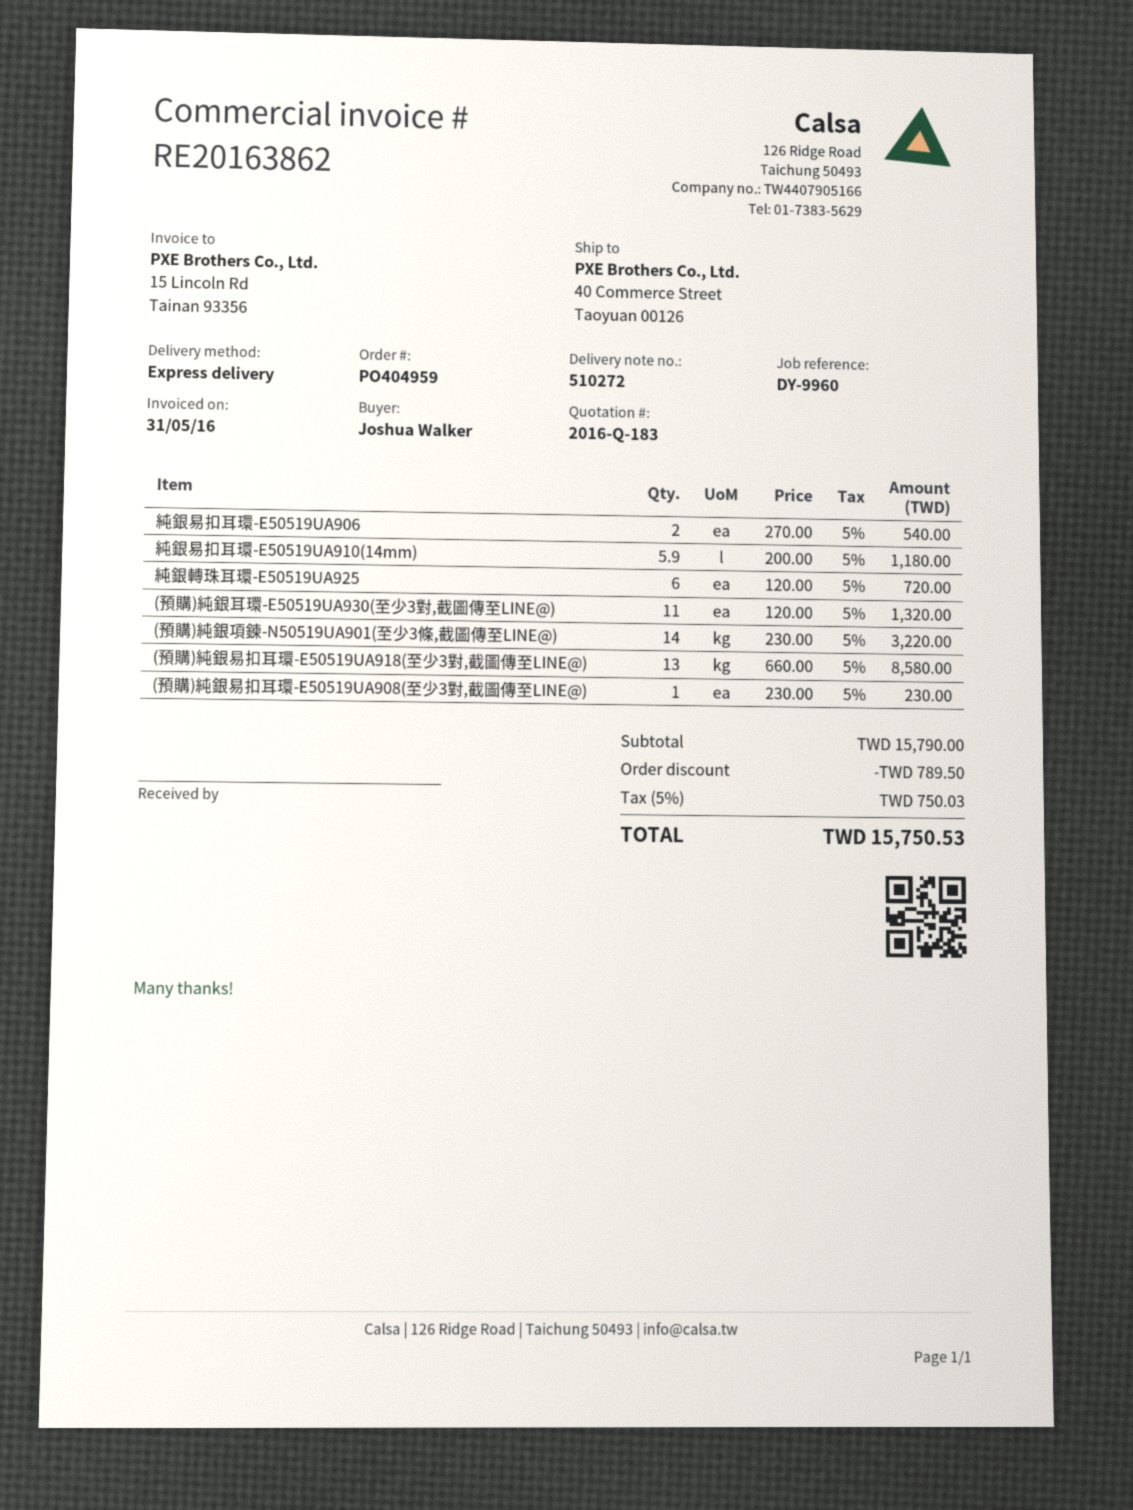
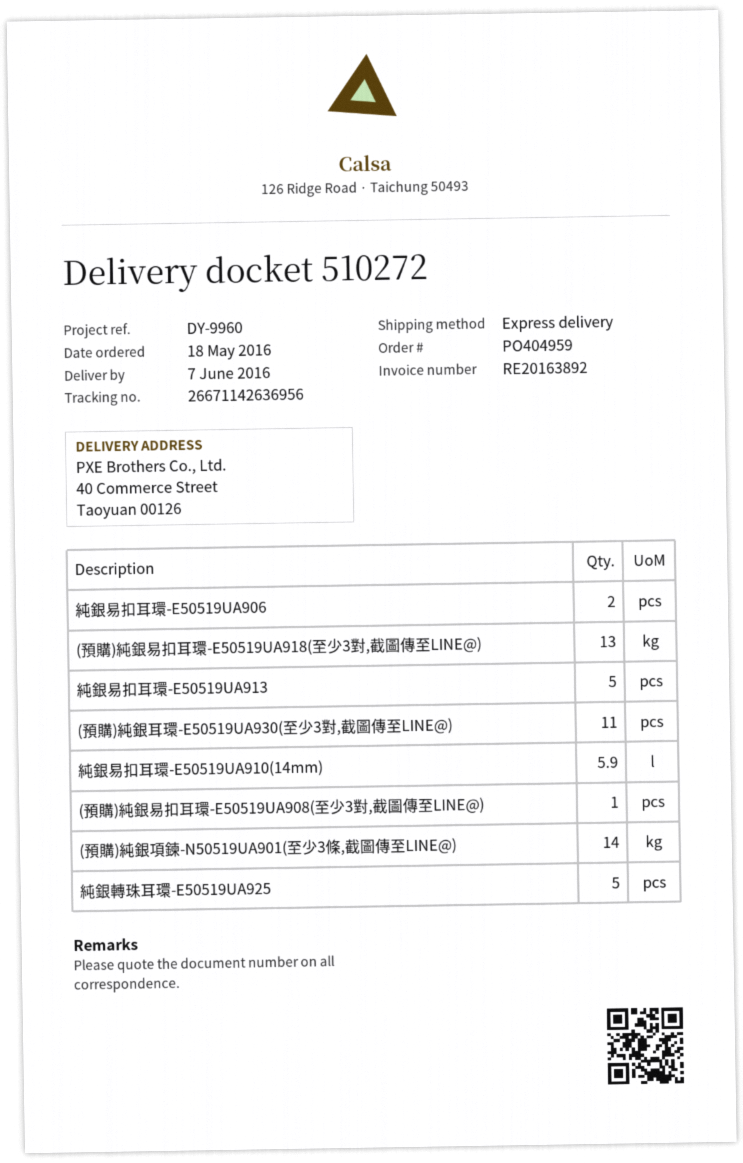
invoice number: RE20163862 -> RE20163892
純銀轉珠耳環-E50519UA925: 6 -> 5
純銀易扣耳環-E50519UA913: none -> 5

